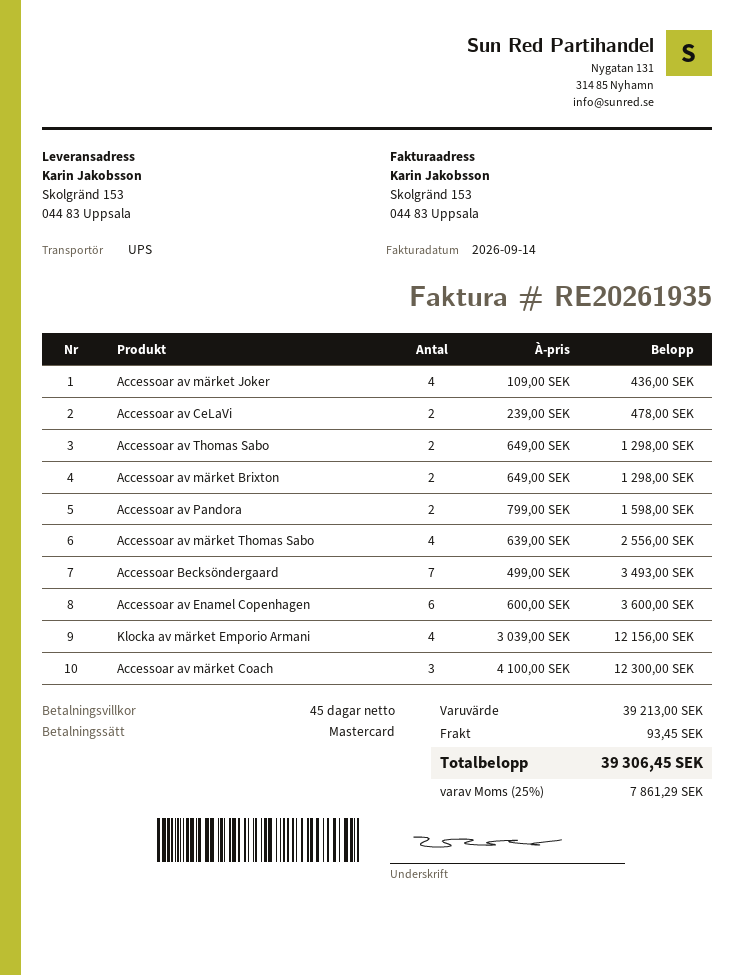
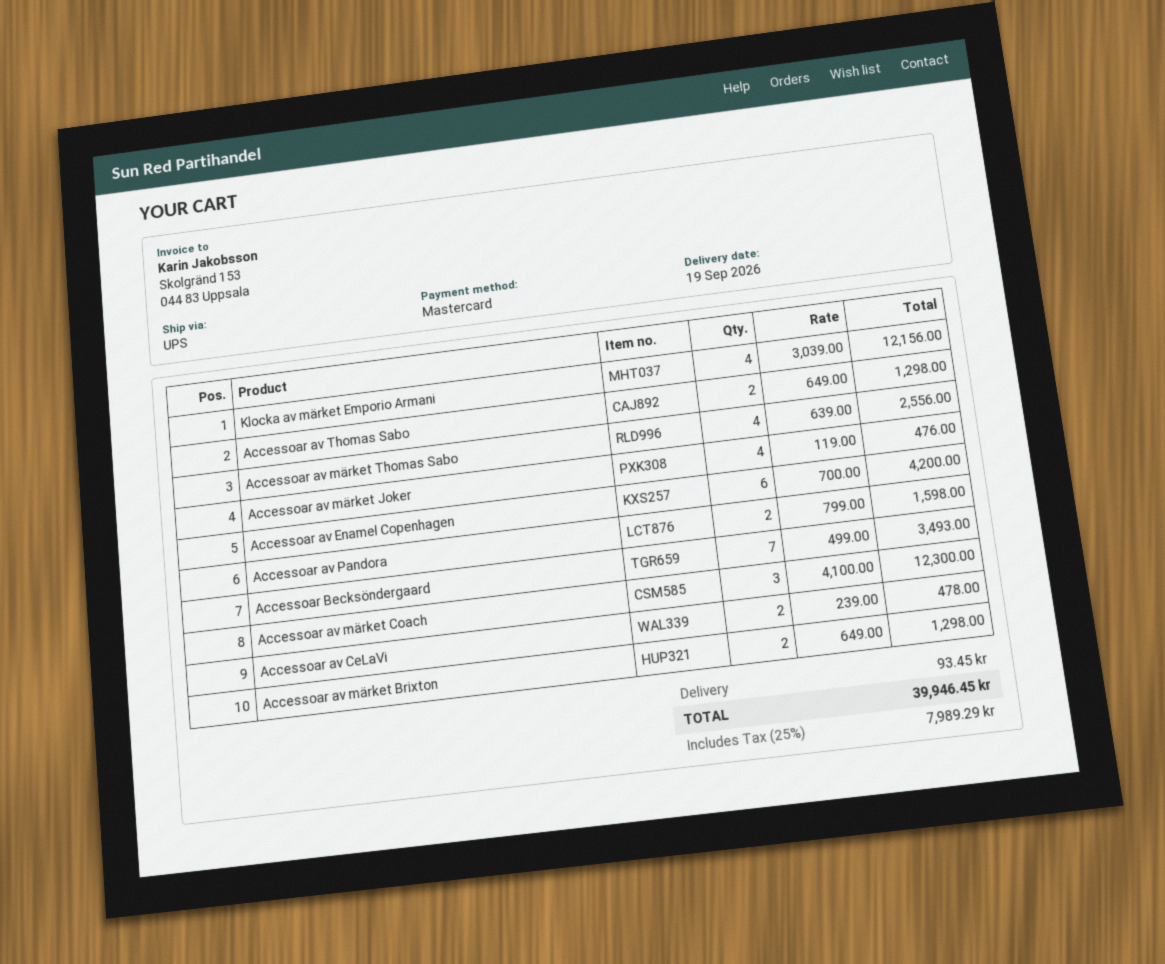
Accessoar av märket Joker: 4 x 109.00 = 436.00 -> 4 x 119.00 = 476.00
Accessoar av Enamel Copenhagen: 6 x 600.00 = 3600.00 -> 6 x 700.00 = 4200.00
tax: 25% = 7861.29 -> 25% = 7989.29
total: 39306.45 -> 39946.45

